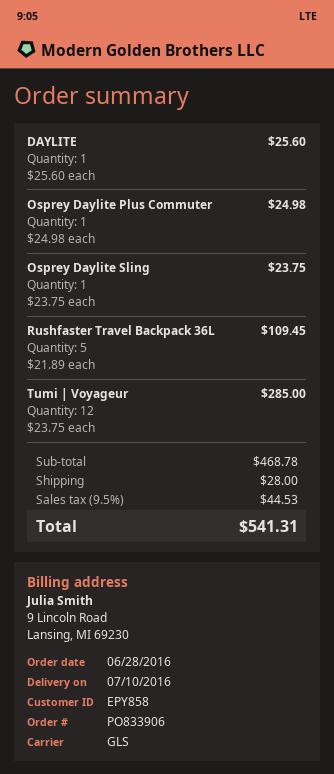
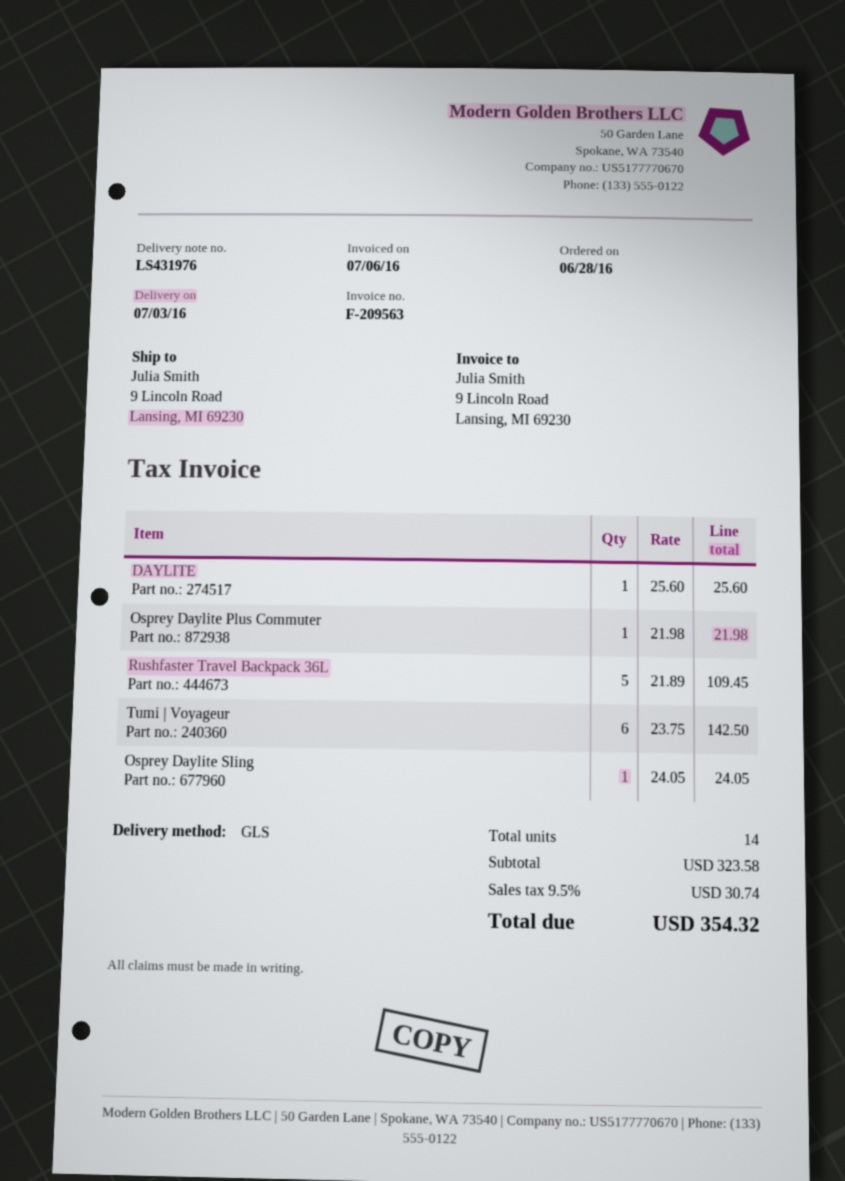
delivery date: 2016-07-10 -> 2016-07-03
Osprey Daylite Plus Commuter: 1 x 24.98 = 24.98 -> 1 x 21.98 = 21.98
Osprey Daylite Sling: 1 x 23.75 = 23.75 -> 1 x 24.05 = 24.05
Tumi | Voyageur: 12 x 23.75 = 285.00 -> 6 x 23.75 = 142.50
subtotal: 468.78 -> 323.58
shipping: 28.00 -> none
tax: 9.5% = 44.53 -> 9.5% = 30.74
total: 541.31 -> 354.32

